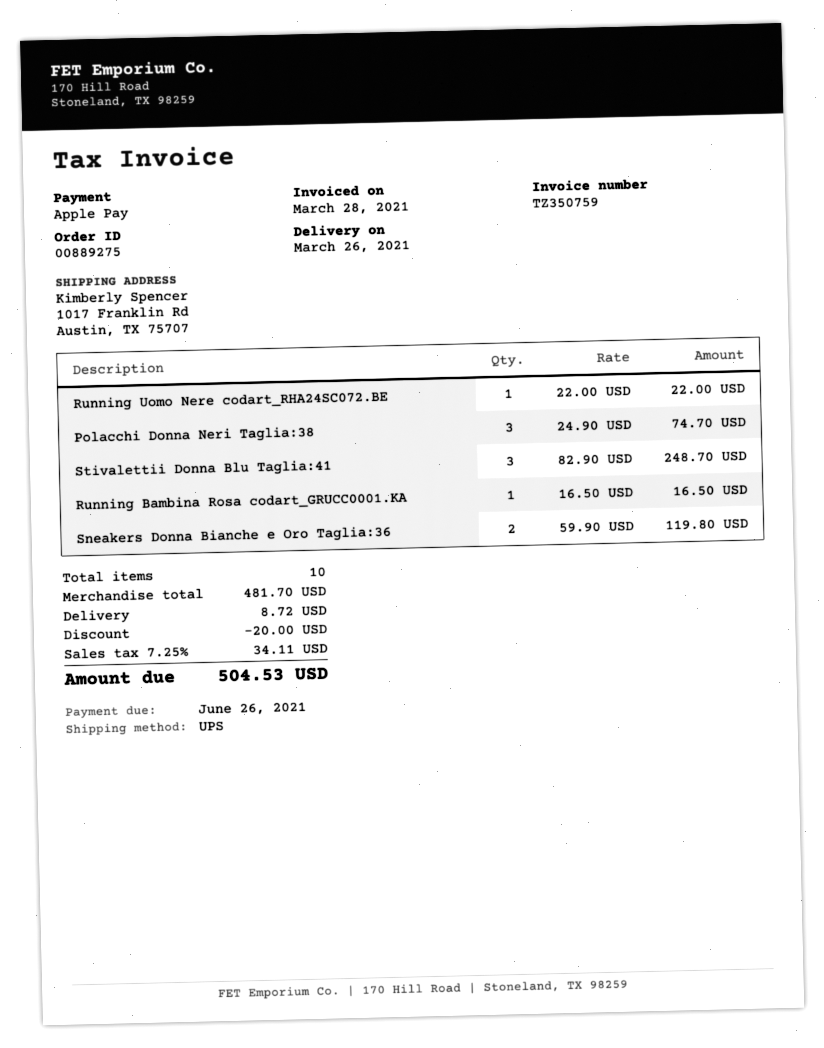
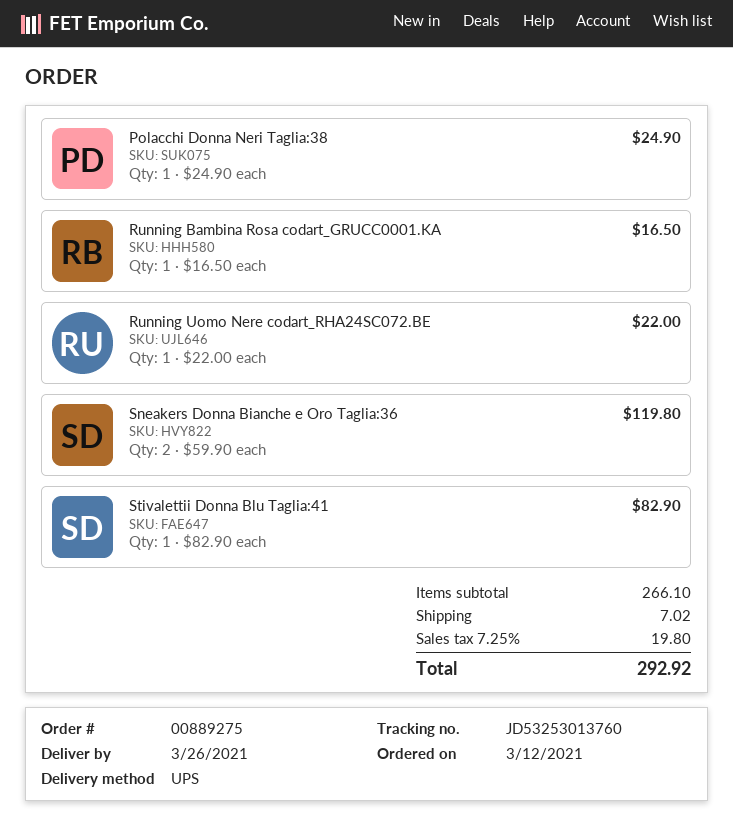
Polacchi Donna Neri Taglia:38: 3 x 24.90 = 74.70 -> 1 x 24.90 = 24.90
Stivalettii Donna Blu Taglia:41: 3 x 82.90 = 248.70 -> 1 x 82.90 = 82.90
subtotal: 481.70 -> 266.10
discount: 20.00 -> none
shipping: 8.72 -> 7.02
tax: 7.25% = 34.11 -> 7.25% = 19.80
total: 504.53 -> 292.92

